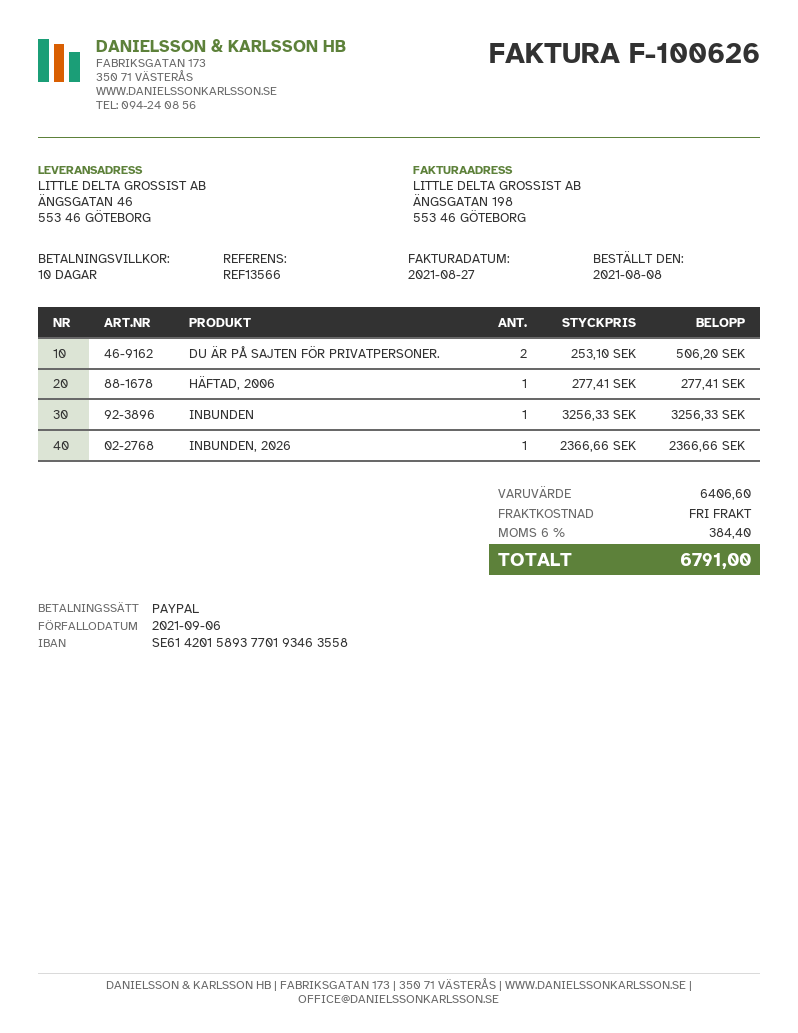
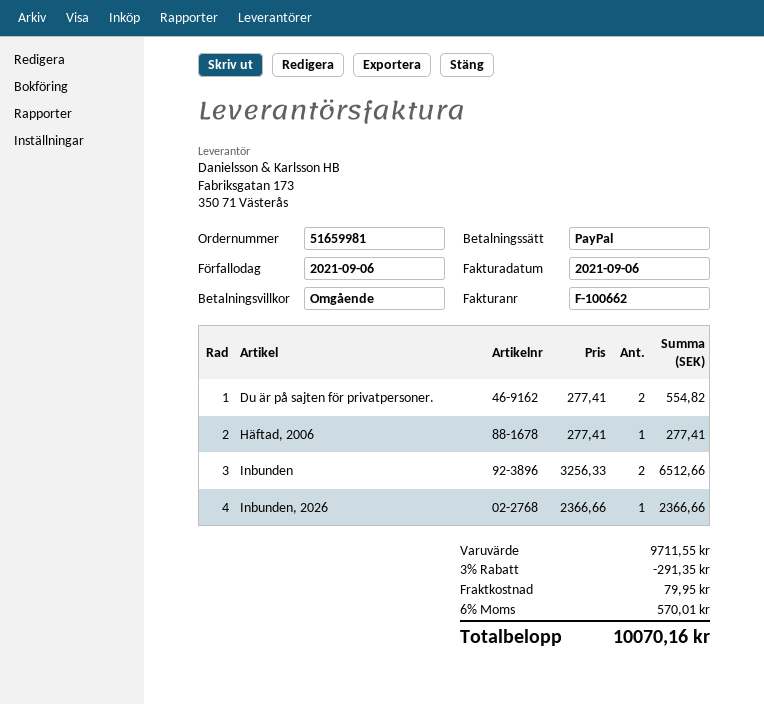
invoice number: F-100626 -> F-100662
invoice date: 2021-08-27 -> 2021-09-06
payment terms: 10 days -> on receipt
DU ÄR PÅ SAJTEN FÖR PRIVATPERSONER.: 2 x 253.10 = 506.20 -> 2 x 277.41 = 554.82
INBUNDEN: 1 x 3256.33 = 3256.33 -> 2 x 3256.33 = 6512.66
subtotal: 6406.60 -> 9711.55
discount: none -> 3% = 291.35
shipping: 0.00 -> 79.95
tax: 6% = 384.40 -> 6% = 570.01
total: 6791.00 -> 10070.16

